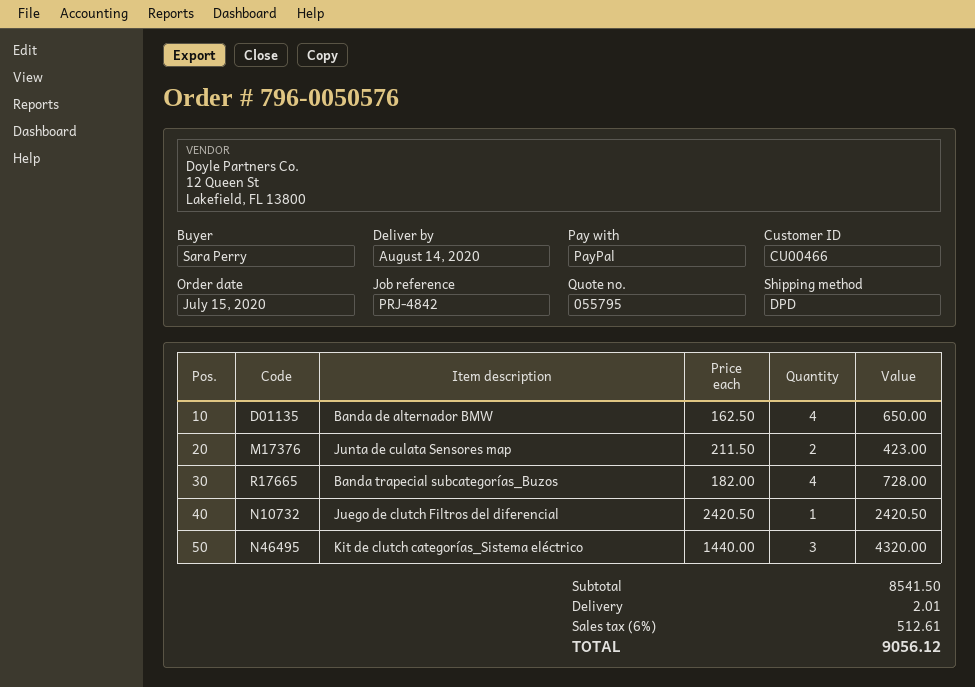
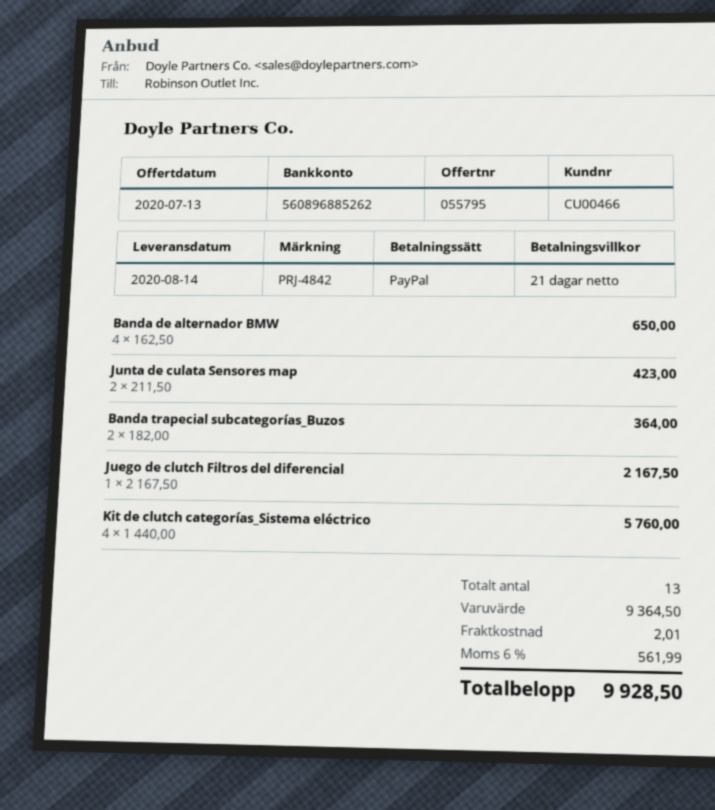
Banda trapecial subcategorías_Buzos: 4 x 182.00 = 728.00 -> 2 x 182.00 = 364.00
Juego de clutch Filtros del diferencial: 1 x 2420.50 = 2420.50 -> 1 x 2167.50 = 2167.50
Kit de clutch categorías_Sistema eléctrico: 3 x 1440.00 = 4320.00 -> 4 x 1440.00 = 5760.00
subtotal: 8541.50 -> 9364.50
tax: 6% = 512.61 -> 6% = 561.99
total: 9056.12 -> 9928.50

